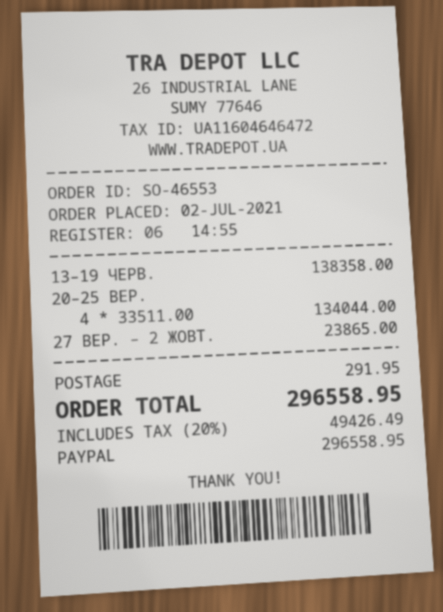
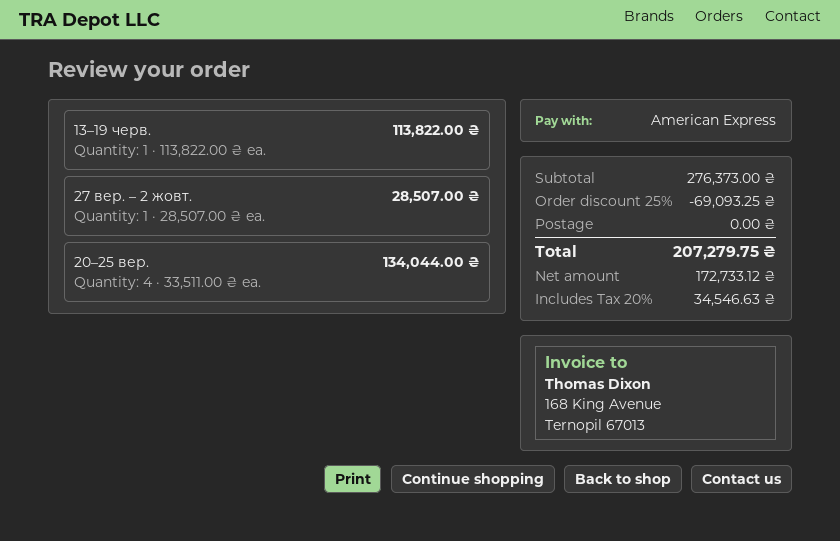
payment method: PayPal -> American Express
13–19 ЧЕРВ.: 1 x 138358.00 = 138358.00 -> 1 x 113822.00 = 113822.00
27 ВЕР. – 2 ЖОВТ.: 1 x 23865.00 = 23865.00 -> 1 x 28507.00 = 28507.00
discount: none -> 25% = 69093.25
shipping: 291.95 -> 0.00
tax: 20% = 49426.49 -> 20% = 34546.63
total: 296558.95 -> 207279.75

